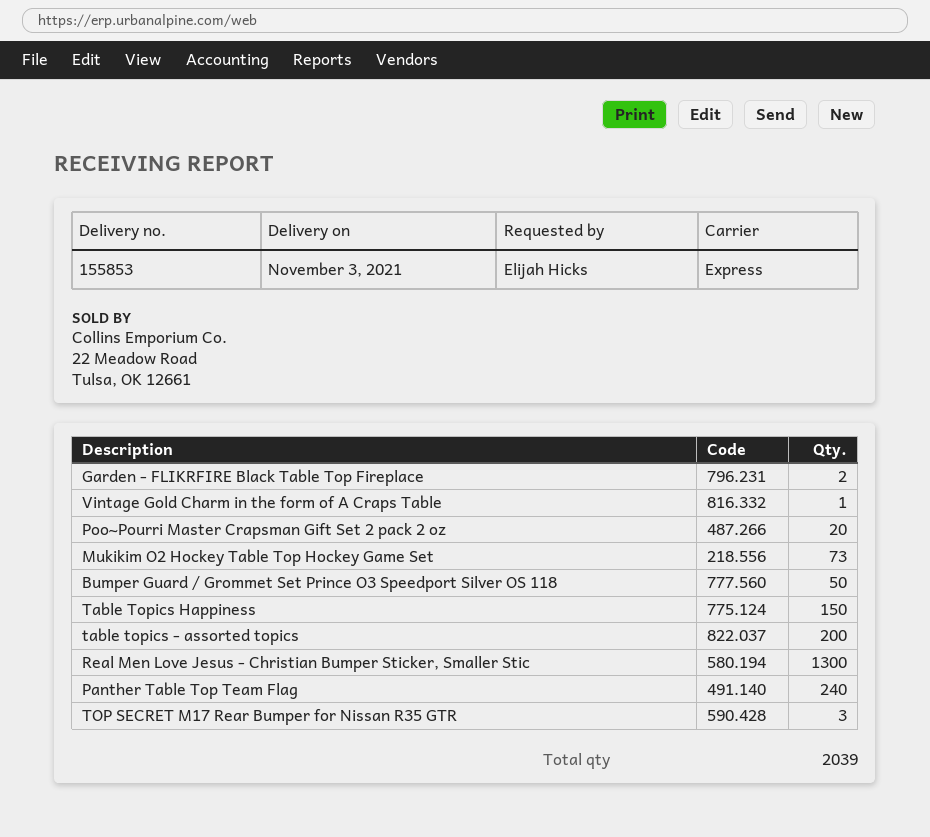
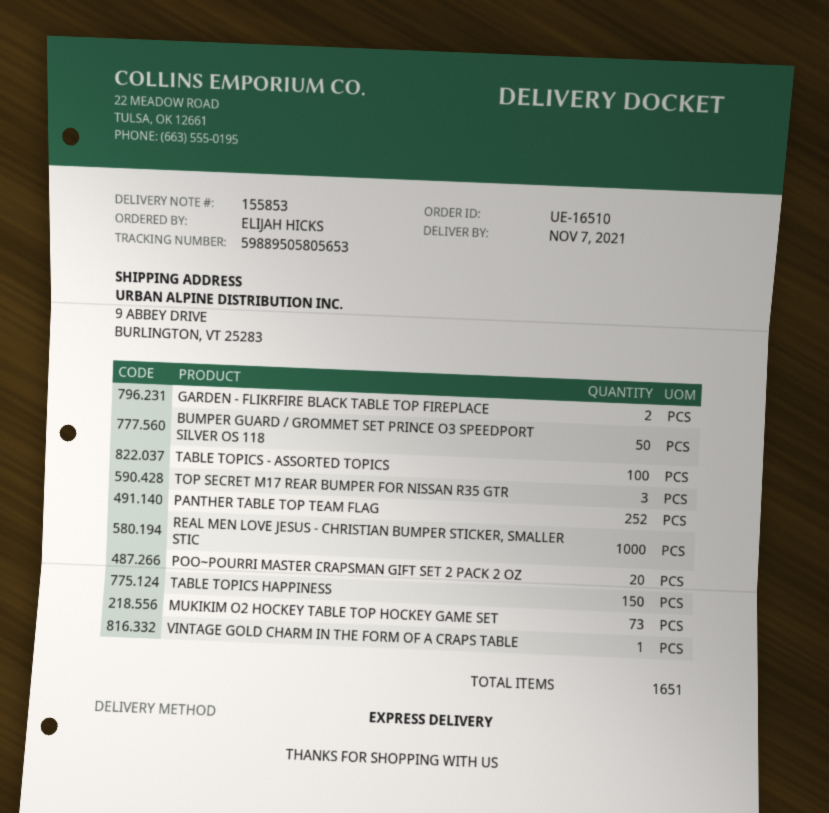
delivery date: 2021-11-03 -> 2021-11-07
table topics - assorted topics: 200 -> 100
Real Men Love Jesus - Christian Bumper Sticker, Smaller Stic: 1300 -> 1000
Panther Table Top Team Flag: 240 -> 252
total quantity: 2039 -> 1651

